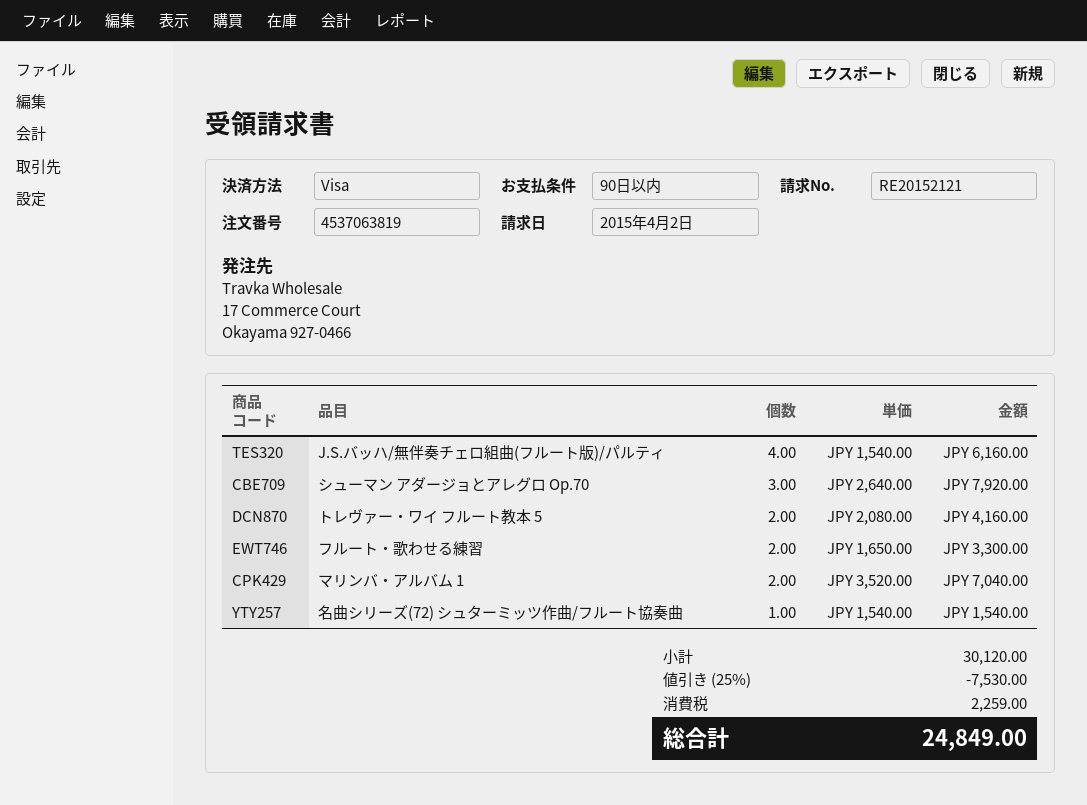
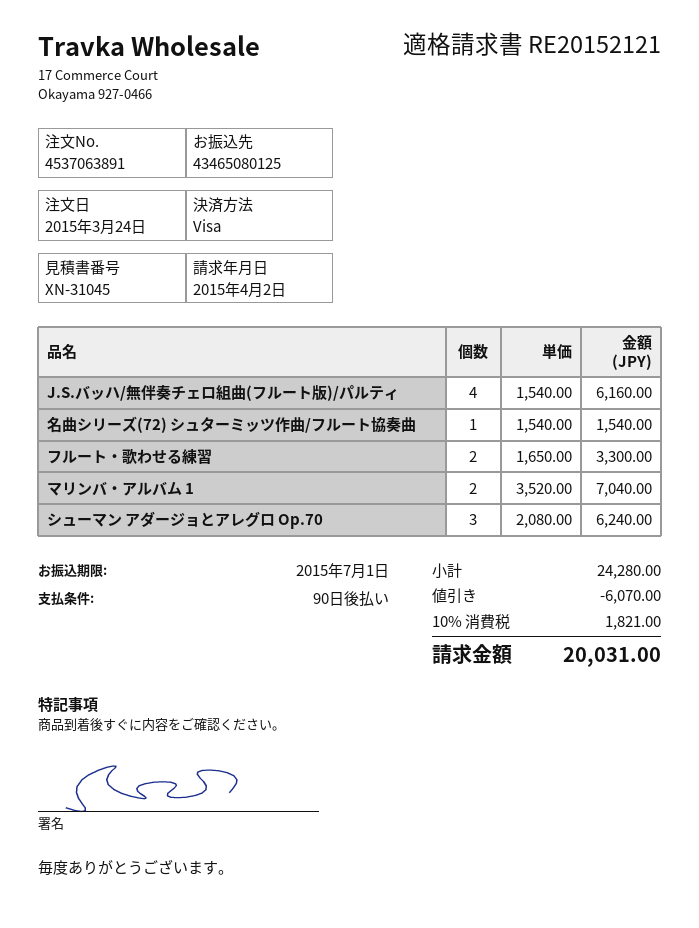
order number: 4537063819 -> 4537063891
シューマン アダージョとアレグロ Op.70: 3 x 2640.00 = 7920.00 -> 3 x 2080.00 = 6240.00
トレヴァー・ワイ フルート教本 5: 2 x 2080.00 = 4160.00 -> none
subtotal: 30120.00 -> 24280.00
discount: 7530.00 -> 6070.00
tax: 2259.00 -> 1821.00
total: 24849.00 -> 20031.00

